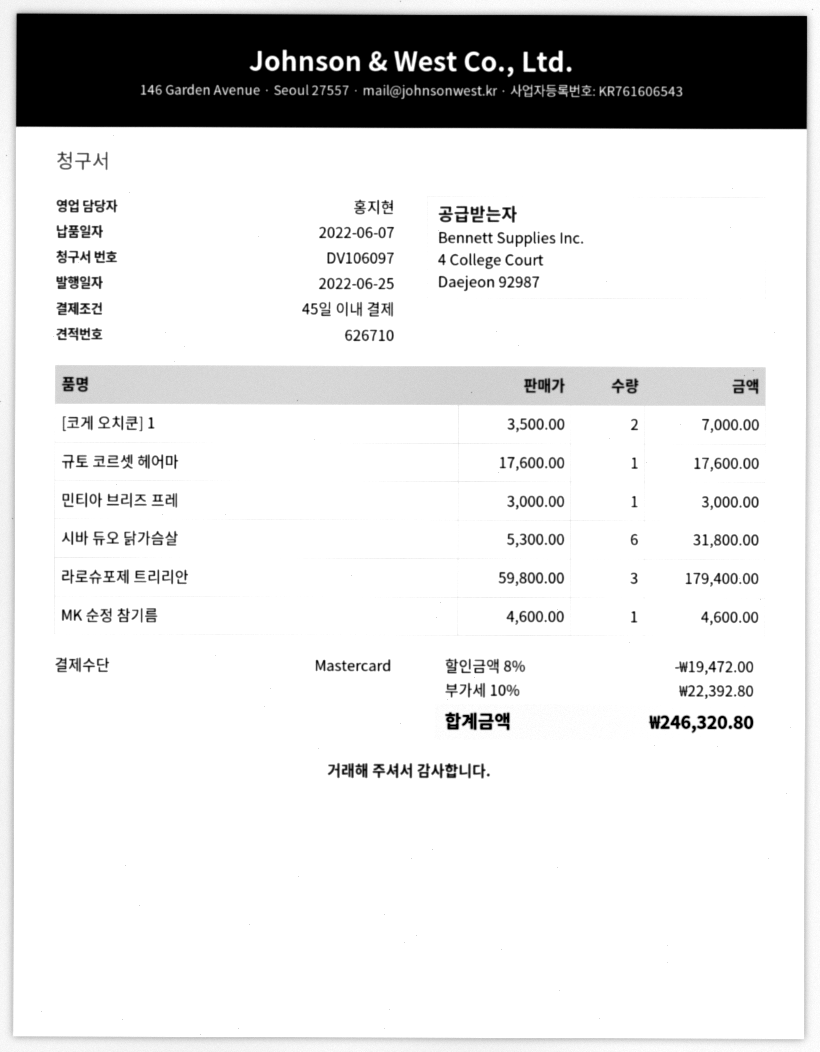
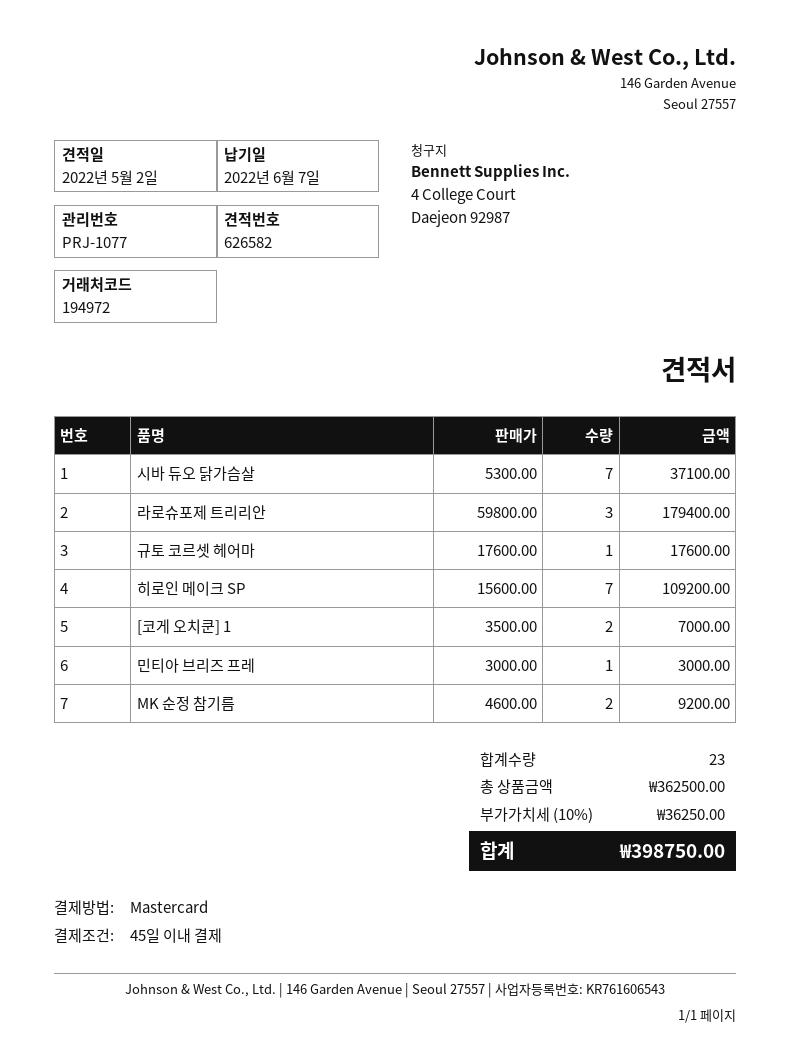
quote number: 626710 -> 626582
시바 듀오 닭가슴살: 6 x 5300.00 = 31800.00 -> 7 x 5300.00 = 37100.00
MK 순정 참기름: 1 x 4600.00 = 4600.00 -> 2 x 4600.00 = 9200.00
히로인 메이크 SP: none -> 7 x 15600.00 = 109200.00
discount: 8% = 19472.00 -> none
tax: 10% = 22392.80 -> 10% = 36250.00
total: 246320.80 -> 398750.00

